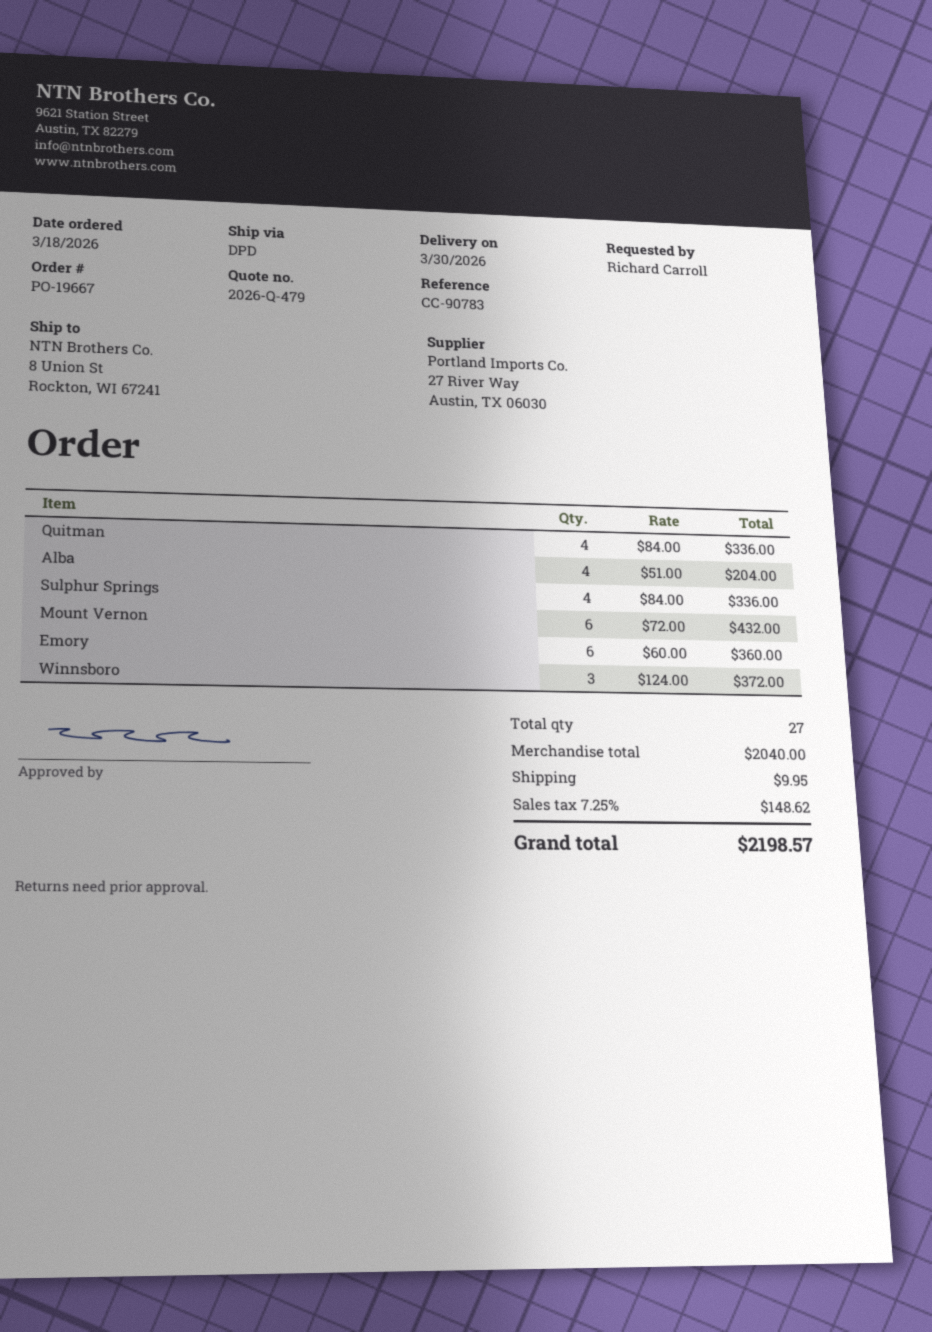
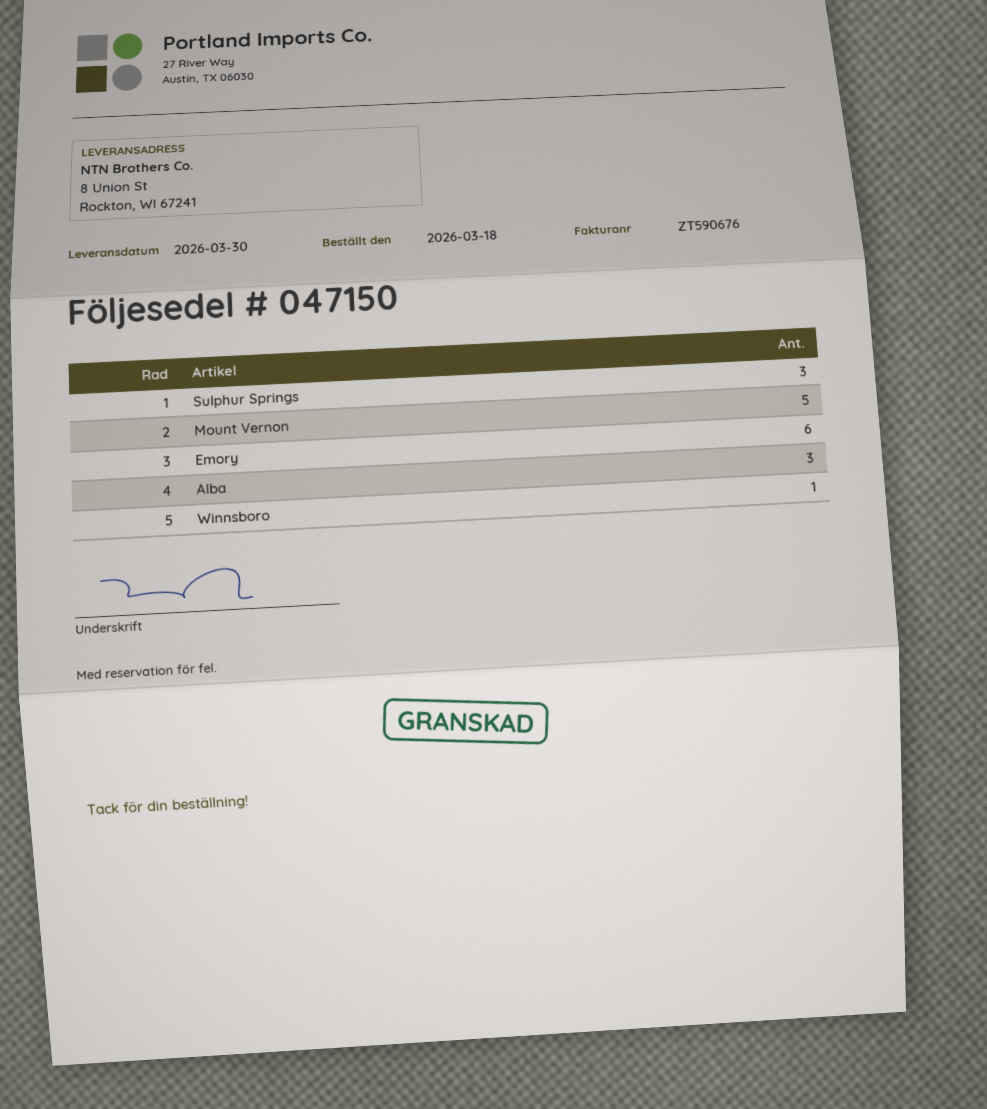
Quitman: 4 -> none
Alba: 4 -> 3
Sulphur Springs: 4 -> 3
Mount Vernon: 6 -> 5
Winnsboro: 3 -> 1

